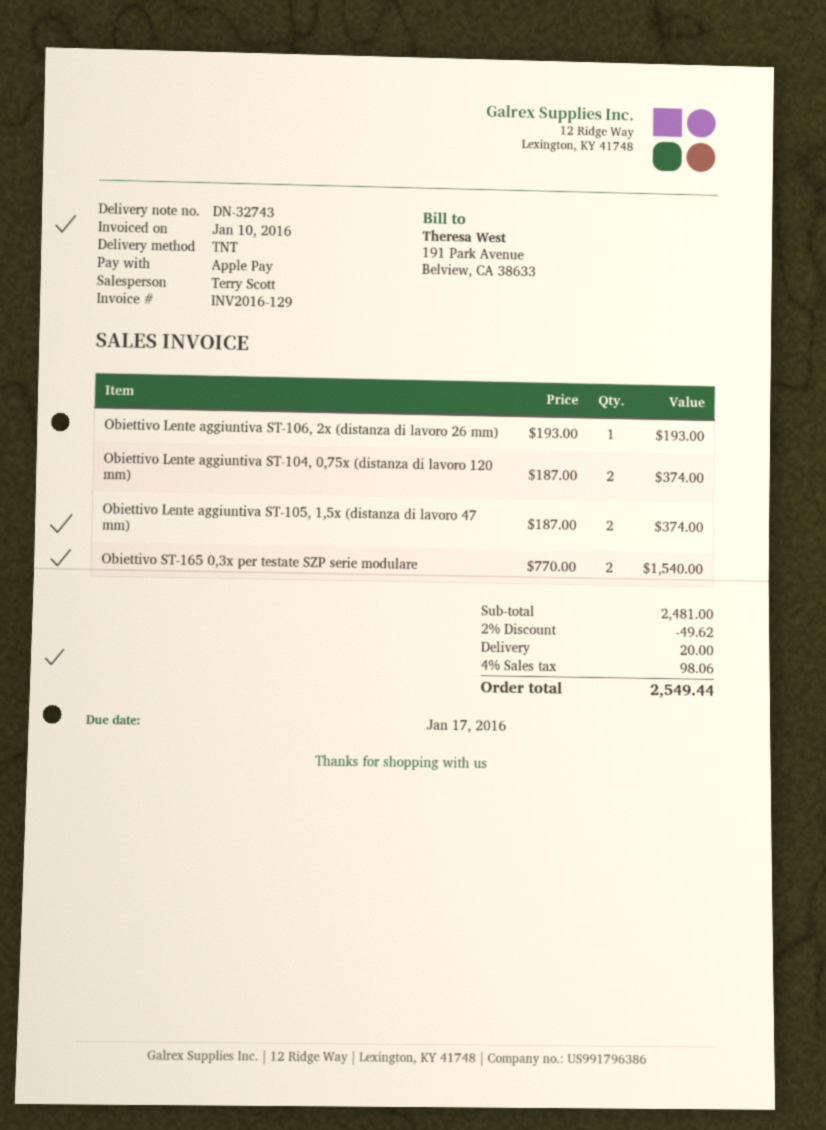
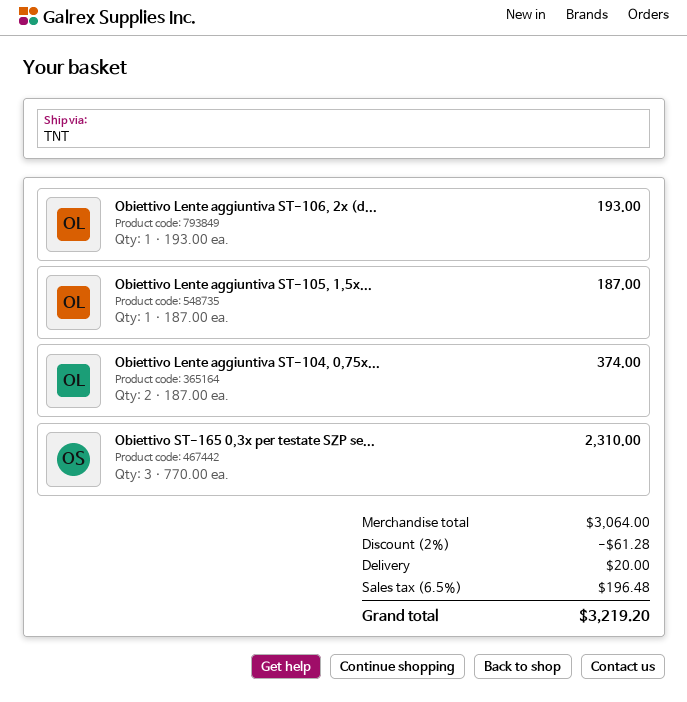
Obiettivo Lente aggiuntiva ST-105, 1,5x (distanza di lavoro 47 mm): 2 x 187.00 = 374.00 -> 1 x 187.00 = 187.00
Obiettivo ST-165 0,3x per testate SZP serie modulare: 2 x 770.00 = 1540.00 -> 3 x 770.00 = 2310.00
subtotal: 2481.00 -> 3064.00
discount: 2% = 49.62 -> 2% = 61.28
tax: 4% = 98.06 -> 6.5% = 196.48
total: 2549.44 -> 3219.20

